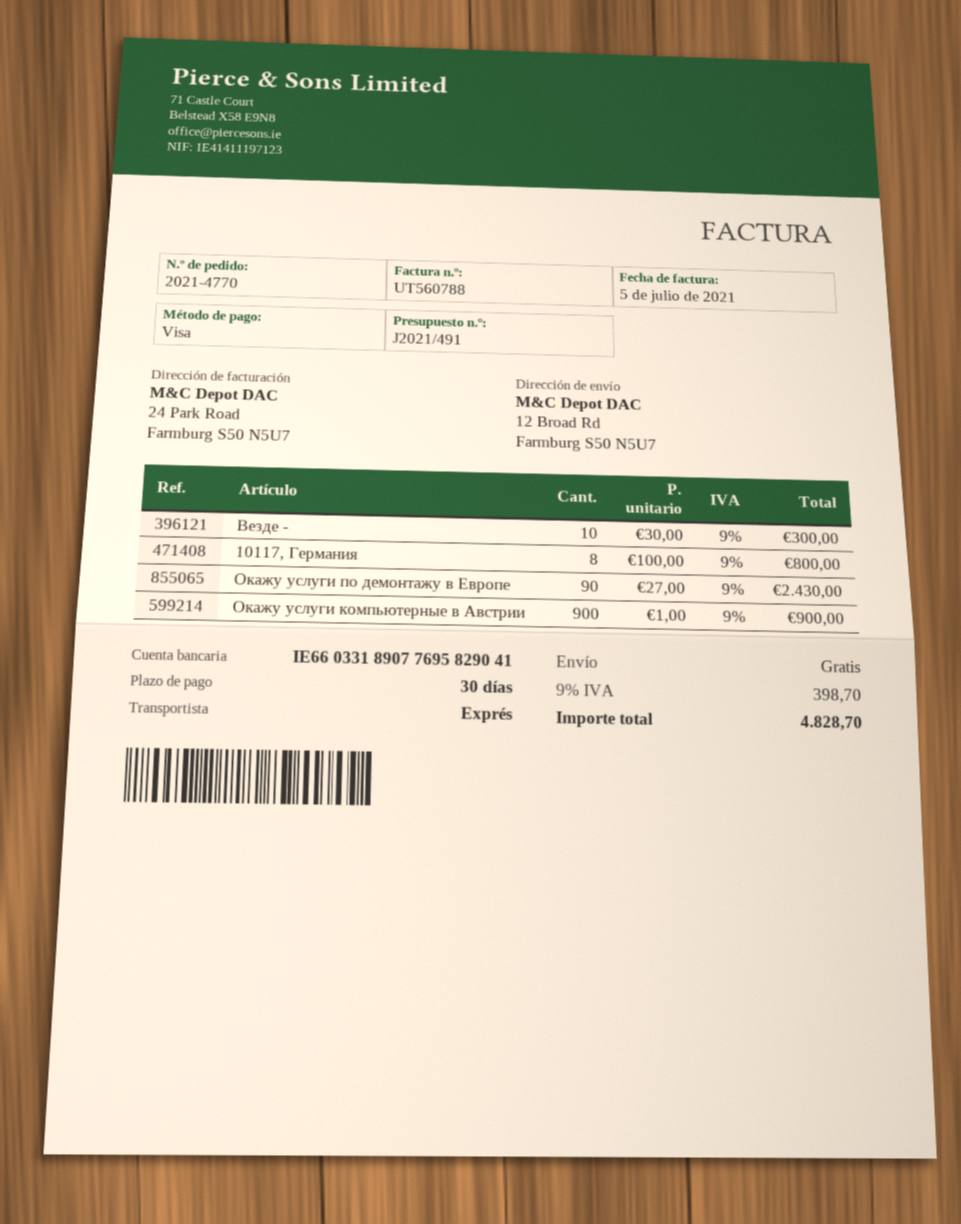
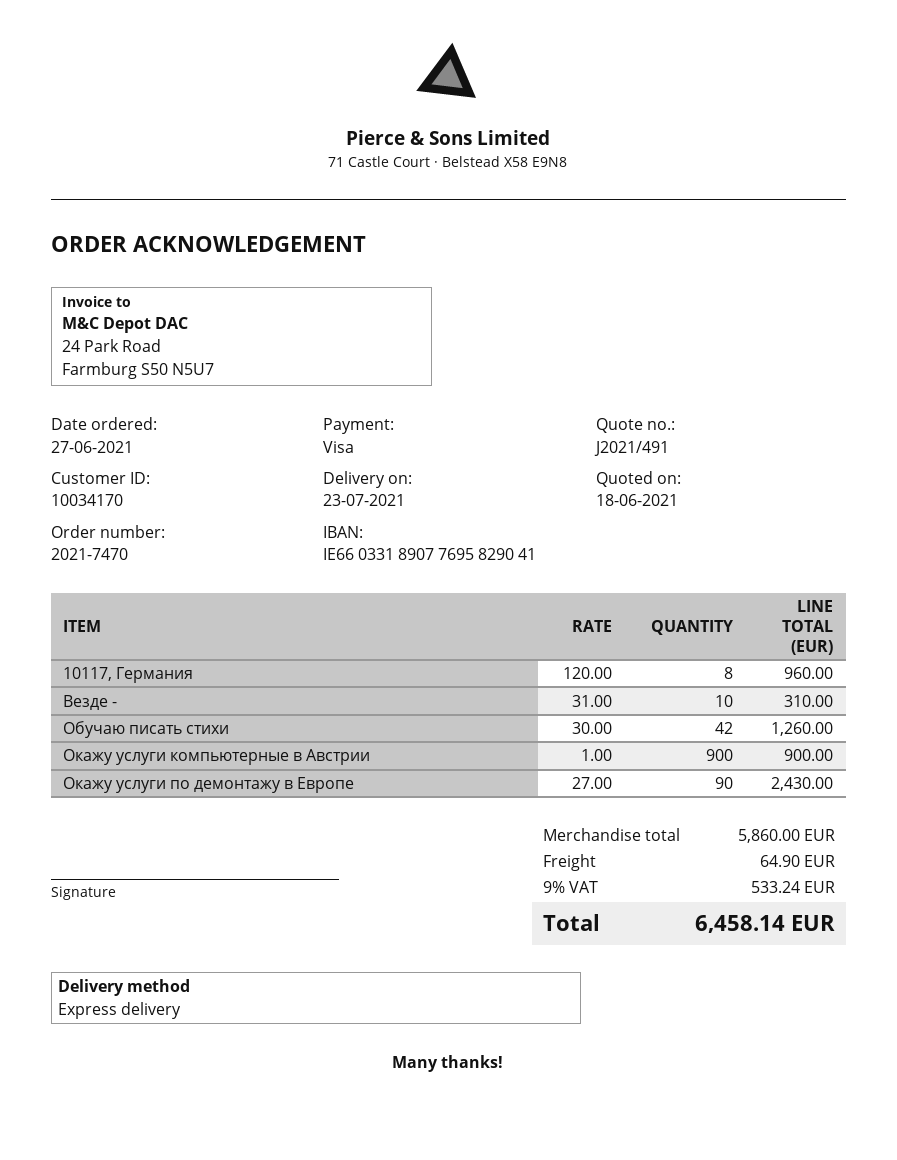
order number: 2021-4770 -> 2021-7470
Везде -: 10 x 30.00 = 300.00 -> 10 x 31.00 = 310.00
10117, Германия: 8 x 100.00 = 800.00 -> 8 x 120.00 = 960.00
Обучаю писать стихи: none -> 42 x 30.00 = 1260.00
shipping: 0.00 -> 64.90
tax: 9% = 398.70 -> 9% = 533.24
total: 4828.70 -> 6458.14

